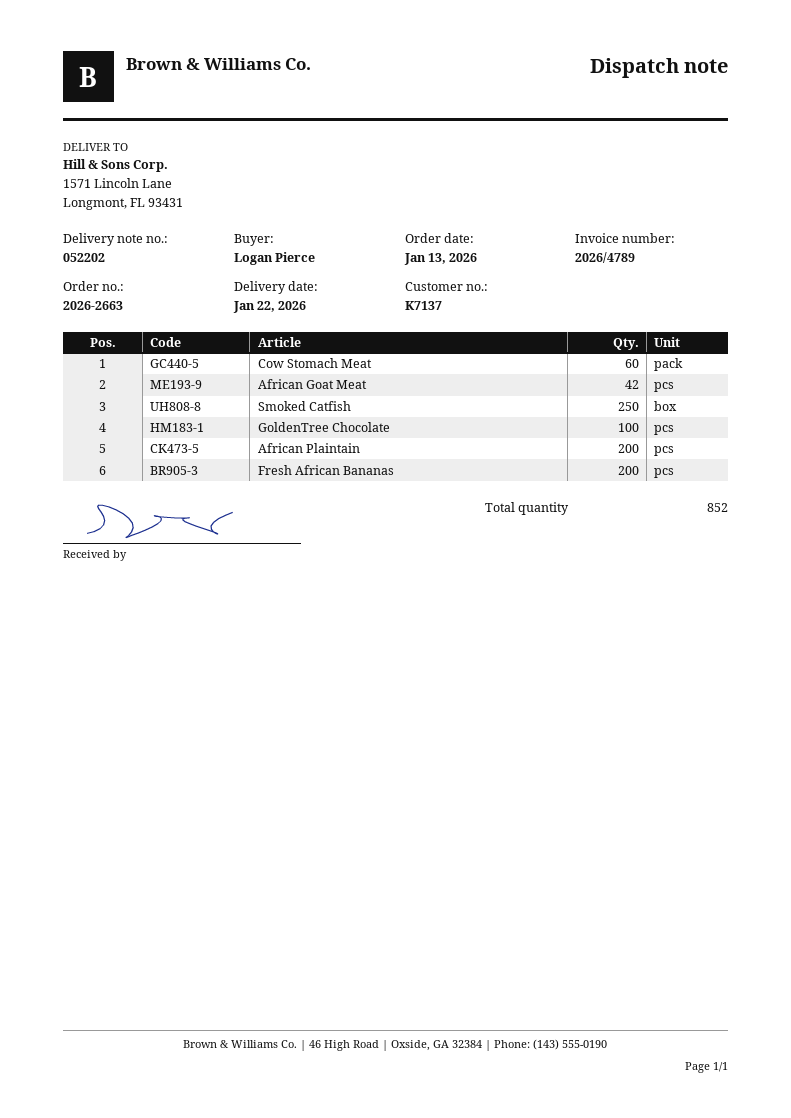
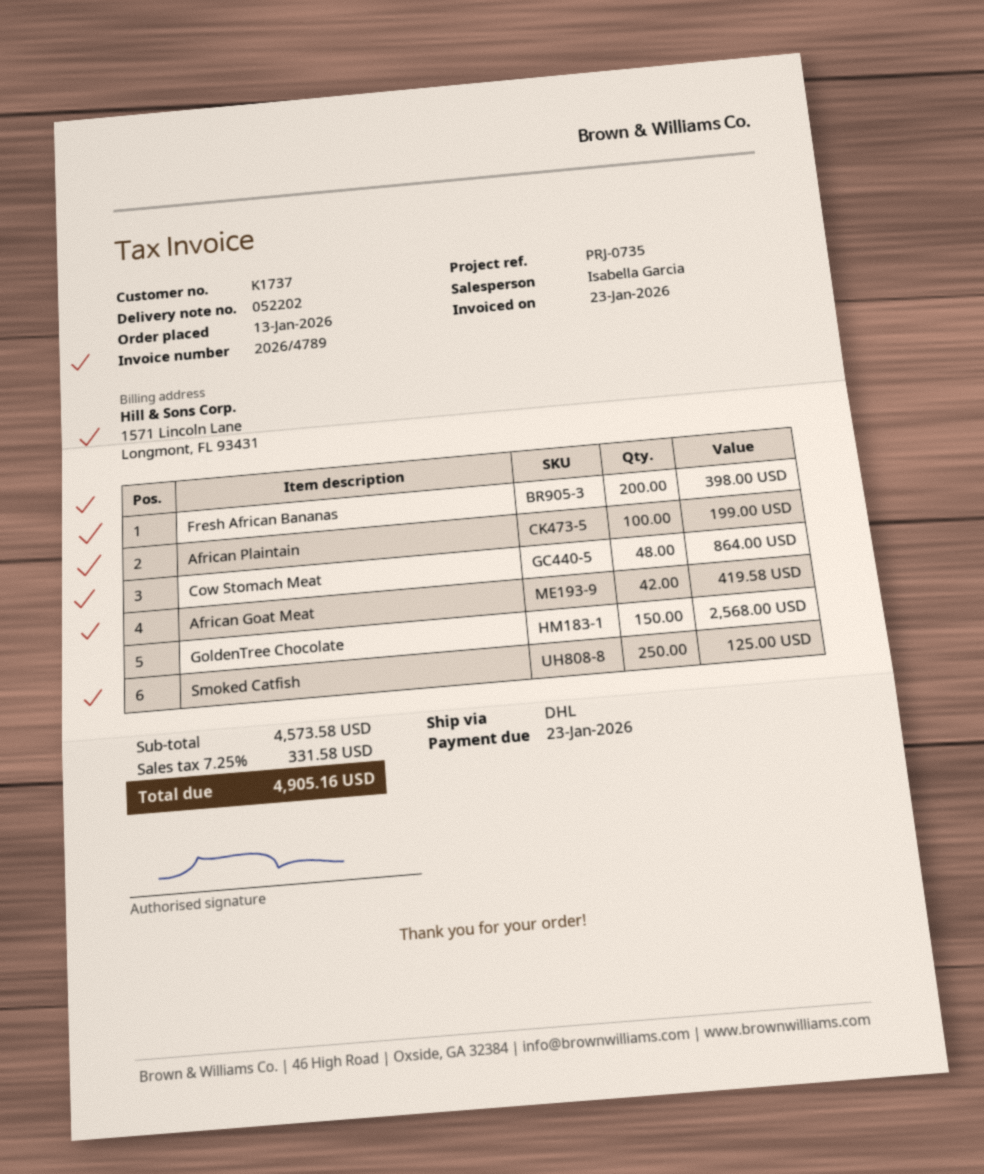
customer number: K7137 -> K1737
Cow Stomach Meat: 60 -> 48
GoldenTree Chocolate: 100 -> 150
African Plaintain: 200 -> 100

